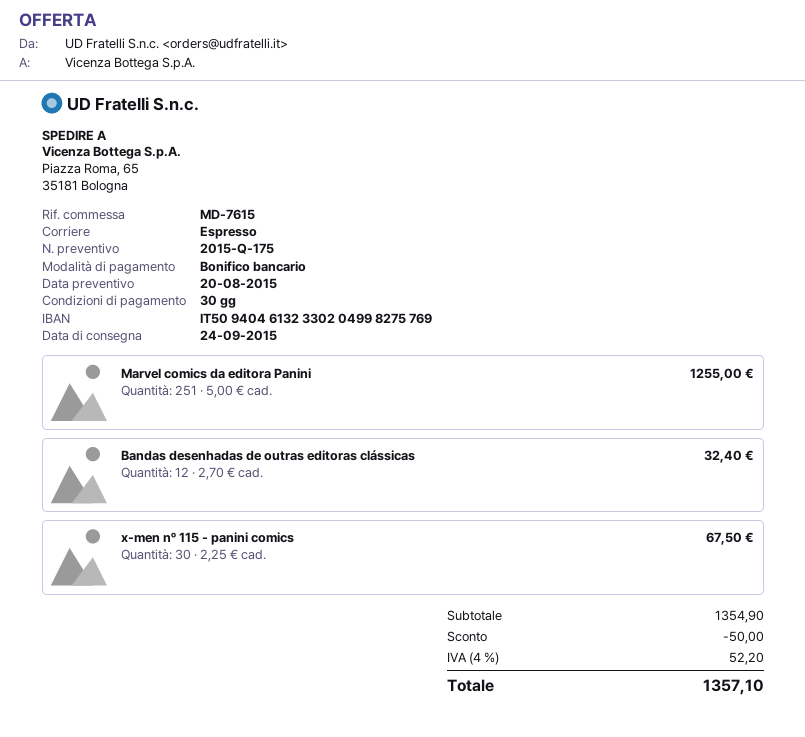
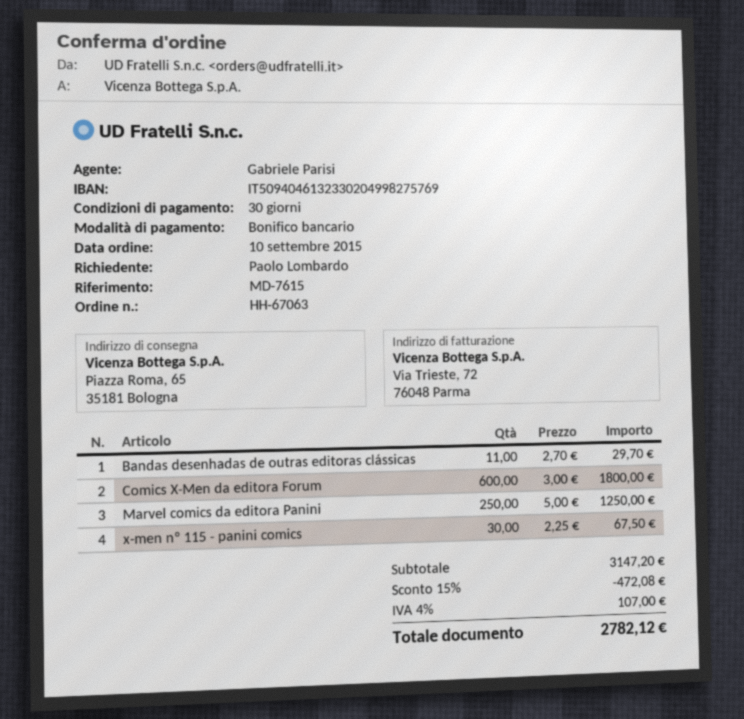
Marvel comics da editora Panini: 251 x 5.00 = 1255.00 -> 250 x 5.00 = 1250.00
Bandas desenhadas de outras editoras clássicas: 12 x 2.70 = 32.40 -> 11 x 2.70 = 29.70
Comics X-Men da editora Forum: none -> 600 x 3.00 = 1800.00
subtotal: 1354.90 -> 3147.20
discount: 50.00 -> 472.08
tax: 4% = 52.20 -> 4% = 107.00
total: 1357.10 -> 2782.12

